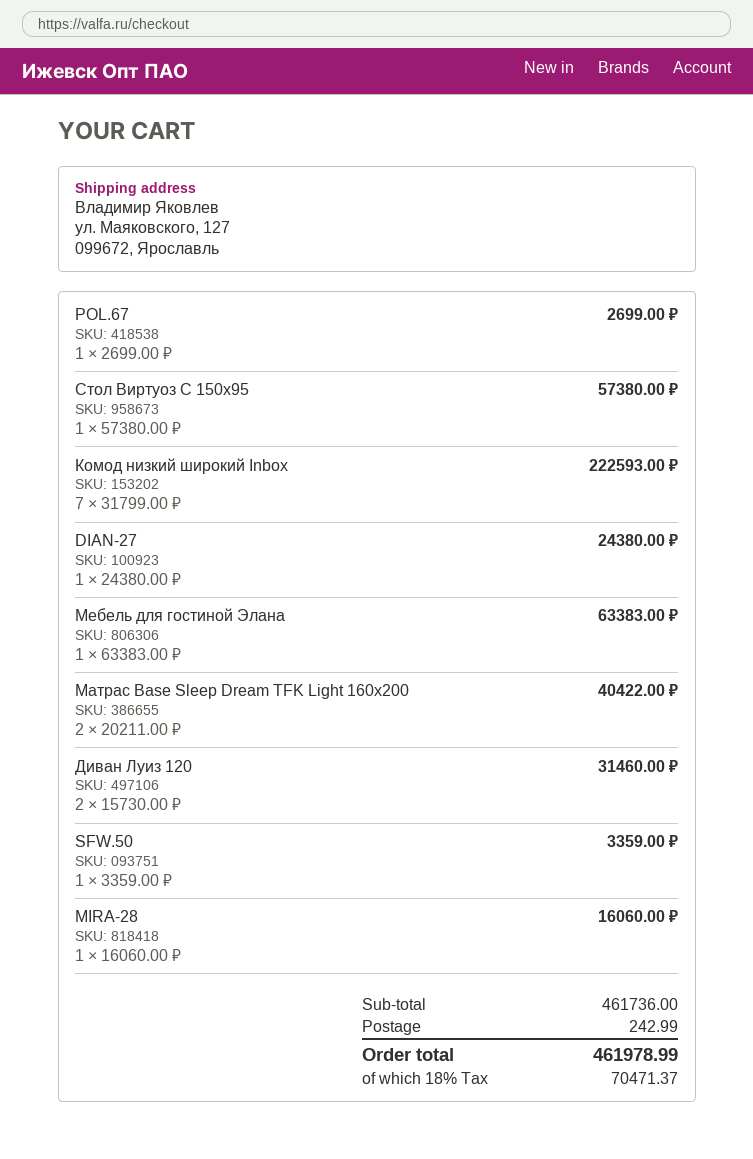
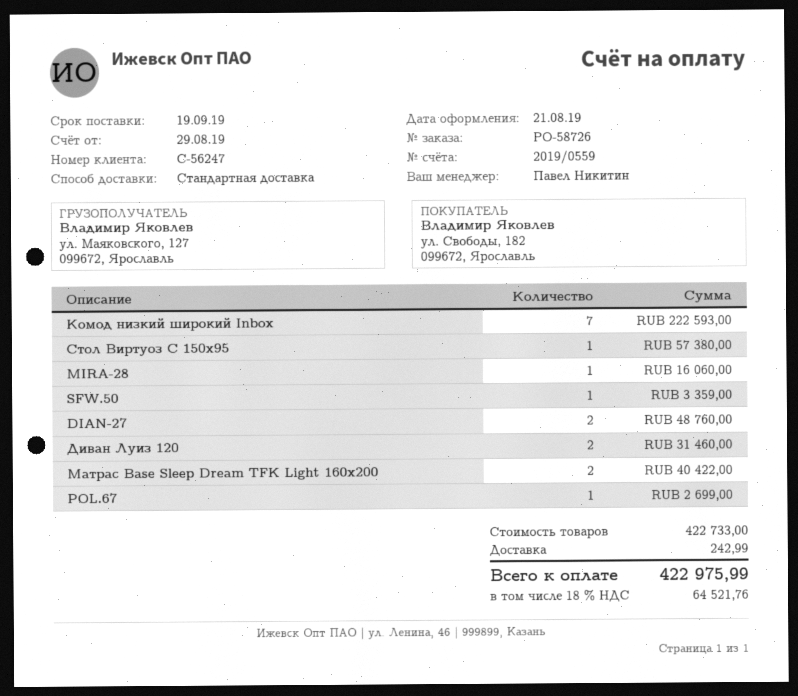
DIAN-27: 1 for 24380.00 -> 2 for 48760.00
Мебель для гостиной Элана: 1 for 63383.00 -> none
subtotal: 461736.00 -> 422733.00
tax: 18% = 70471.37 -> 18% = 64521.76
total: 461978.99 -> 422975.99

